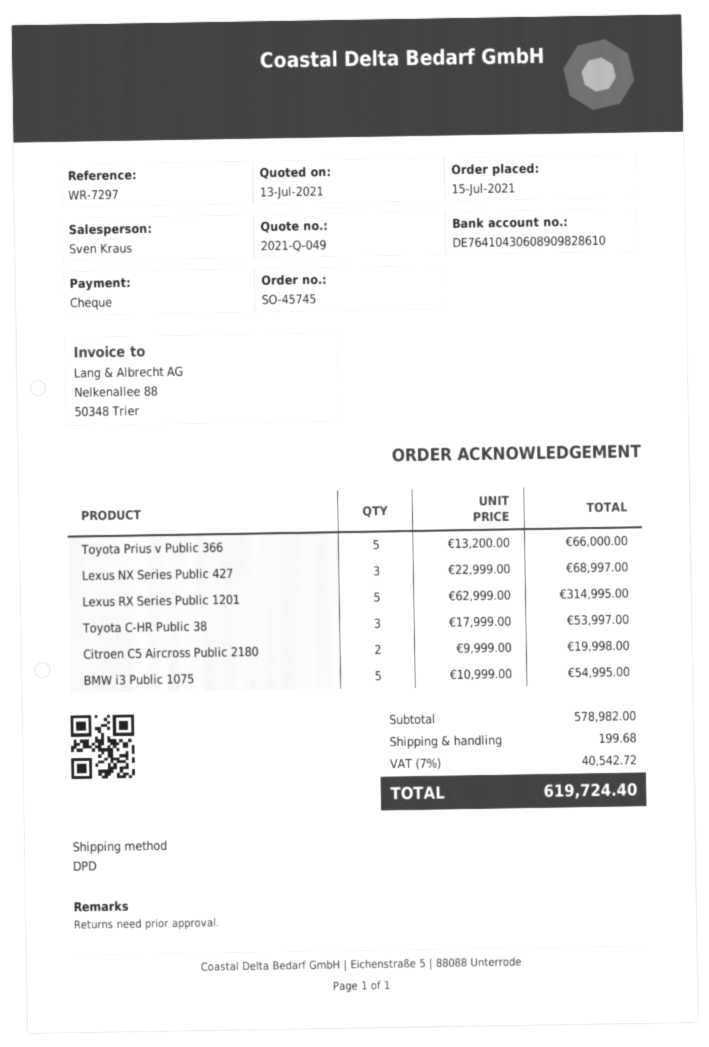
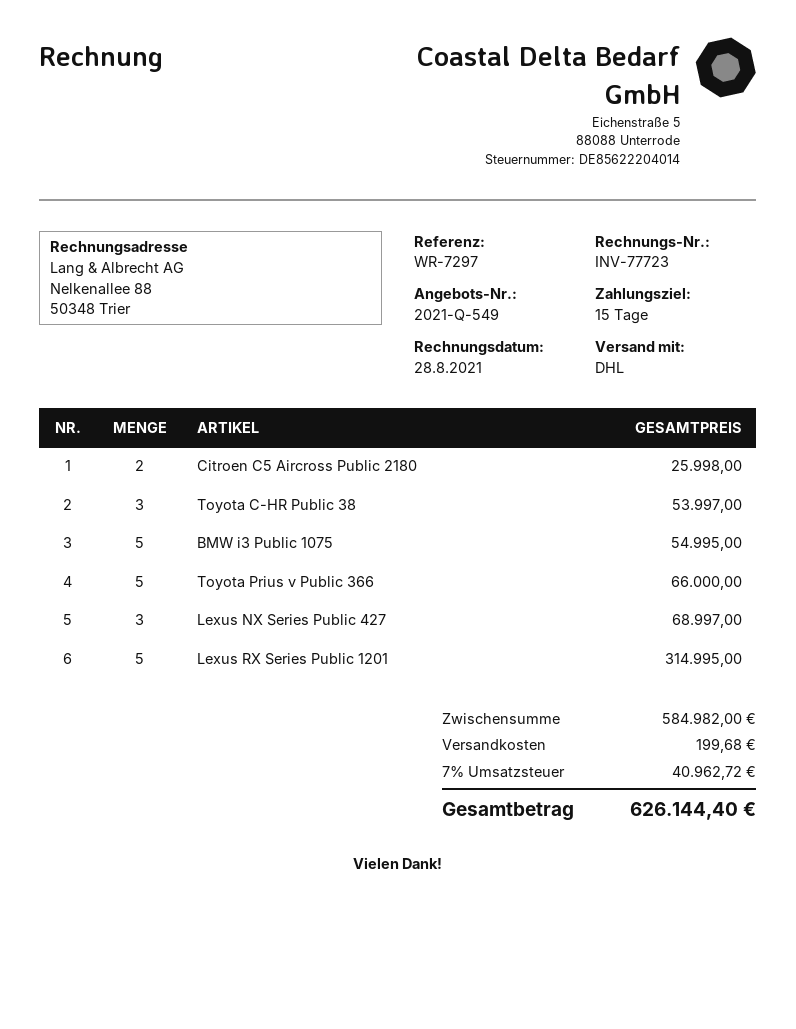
quote number: 2021-Q-049 -> 2021-Q-549
shipping method: DPD -> DHL
Citroen C5 Aircross Public 2180: 2 for 19998.00 -> 2 for 25998.00
subtotal: 578982.00 -> 584982.00
tax: 7% = 40542.72 -> 7% = 40962.72
total: 619724.40 -> 626144.40

